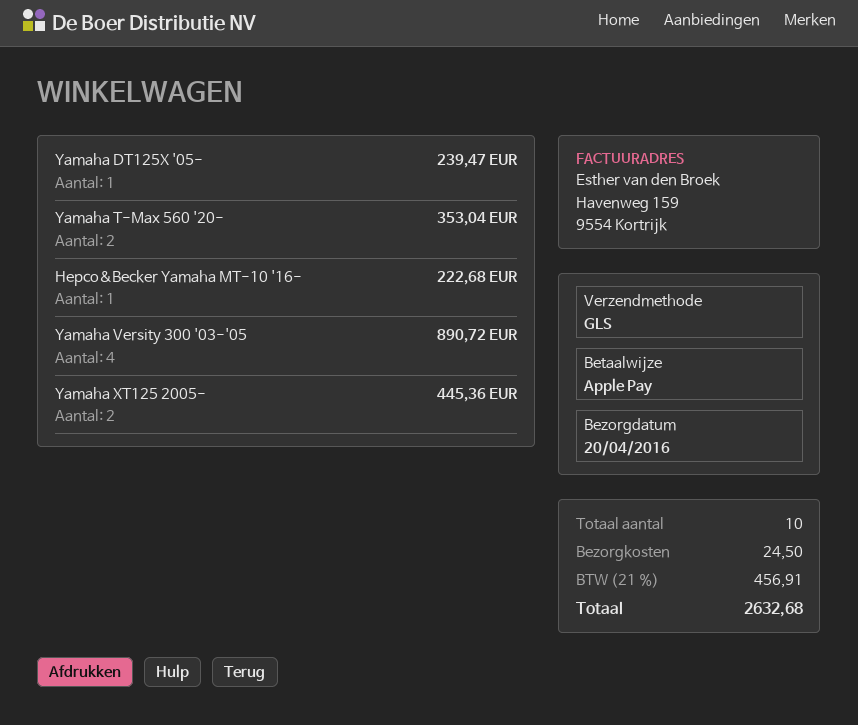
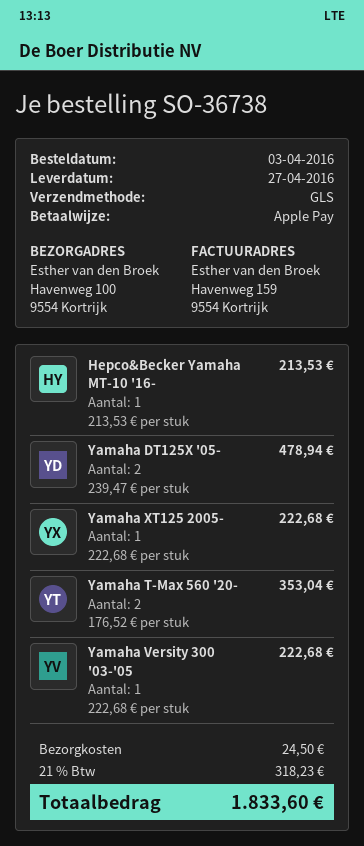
delivery date: 2016-04-20 -> 2016-04-27
Yamaha DT125X '05-: 1 for 239.47 -> 2 for 478.94
Hepco&Becker Yamaha MT-10 '16-: 1 for 222.68 -> 1 for 213.53
Yamaha Versity 300 '03-'05: 4 for 890.72 -> 1 for 222.68
Yamaha XT125 2005-: 2 for 445.36 -> 1 for 222.68
tax: 21% = 456.91 -> 21% = 318.23
total: 2632.68 -> 1833.60

